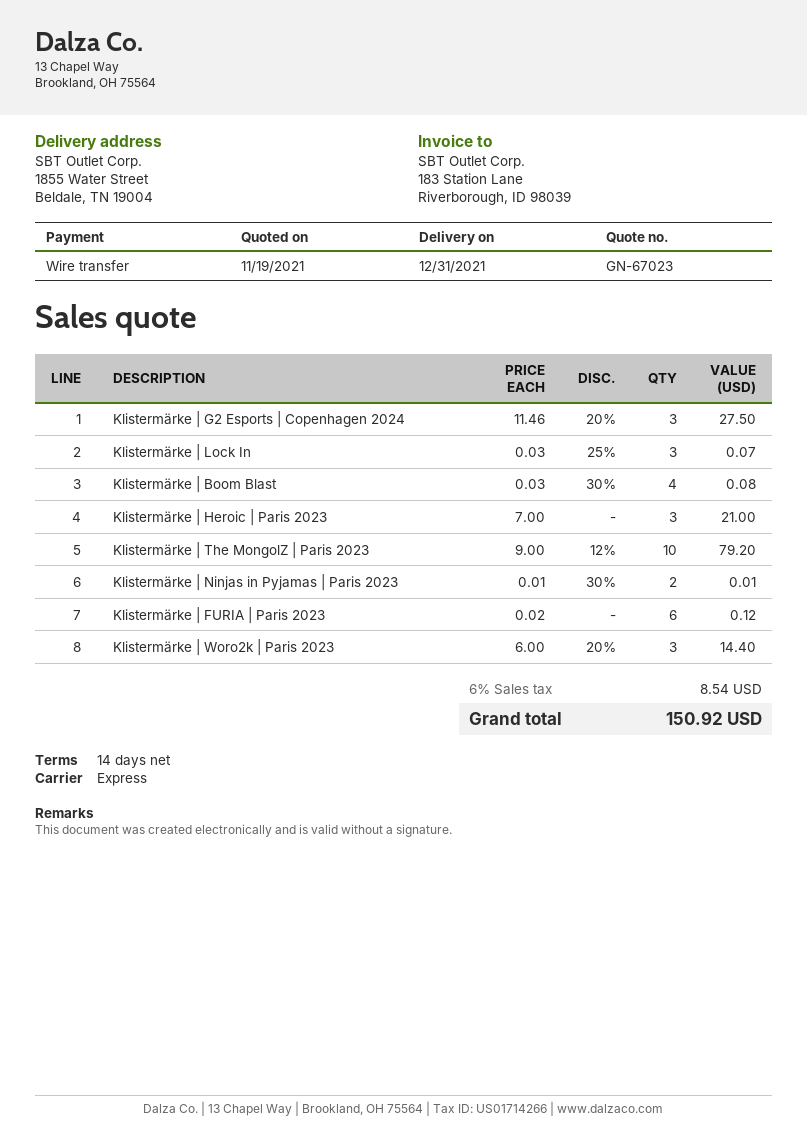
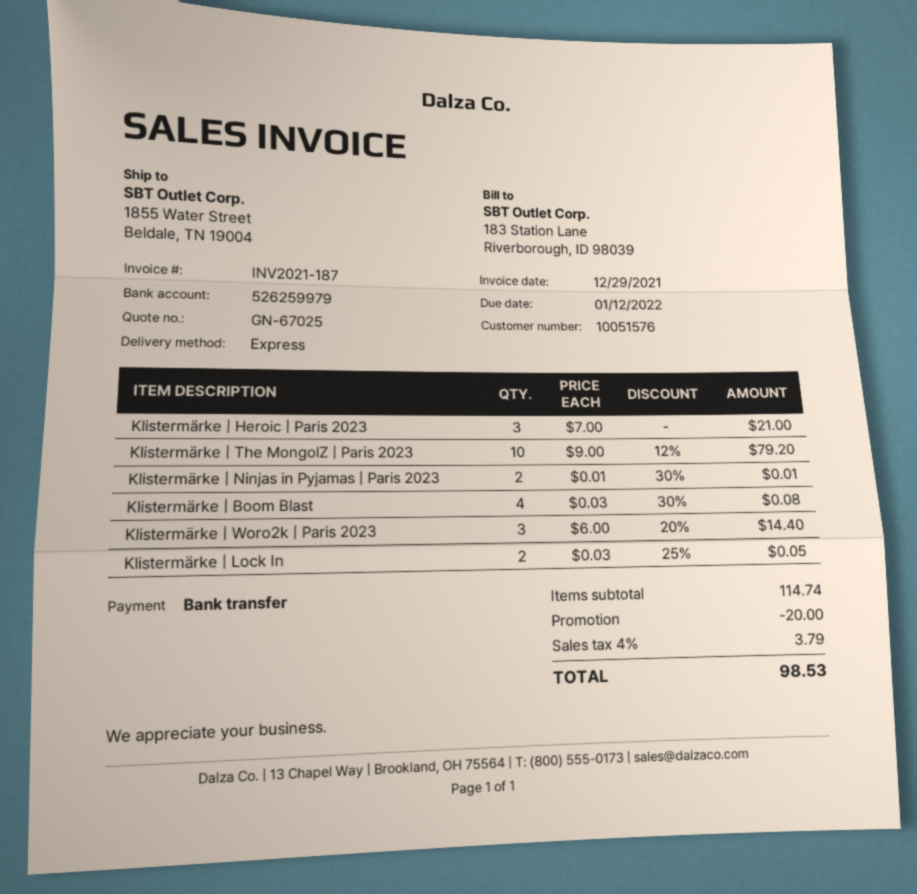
quote number: GN-67023 -> GN-67025
Klistermärke | G2 Esports | Copenhagen 2024: 3 x 11.46 - 20% = 27.50 -> none
Klistermärke | Lock In: 3 x 0.03 - 25% = 0.07 -> 2 x 0.03 - 25% = 0.05
Klistermärke | FURIA | Paris 2023: 6 x 0.02 = 0.12 -> none
discount: none -> 20.00
tax: 6% = 8.54 -> 4% = 3.79
total: 150.92 -> 98.53

